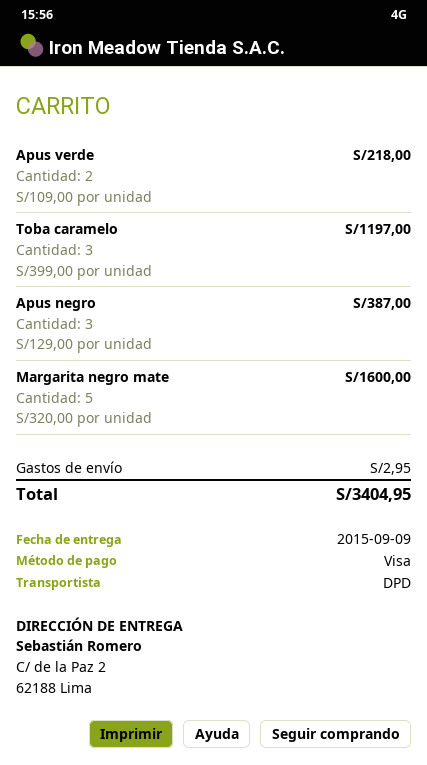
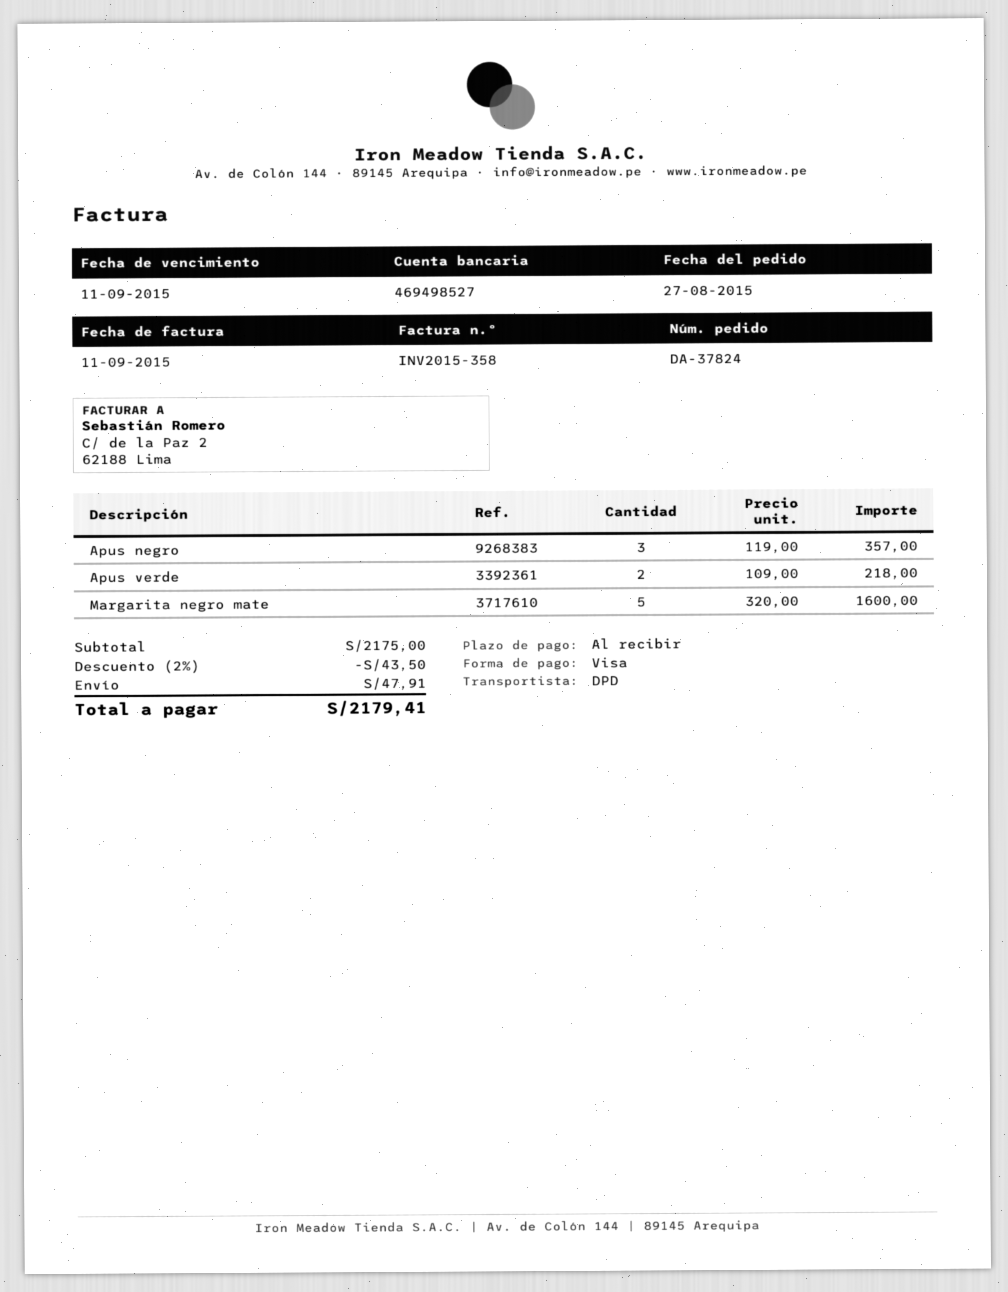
Toba caramelo: 3 x 399.00 = 1197.00 -> none
Apus negro: 3 x 129.00 = 387.00 -> 3 x 119.00 = 357.00
discount: none -> 2% = 43.50
shipping: 2.95 -> 47.91
total: 3404.95 -> 2179.41

